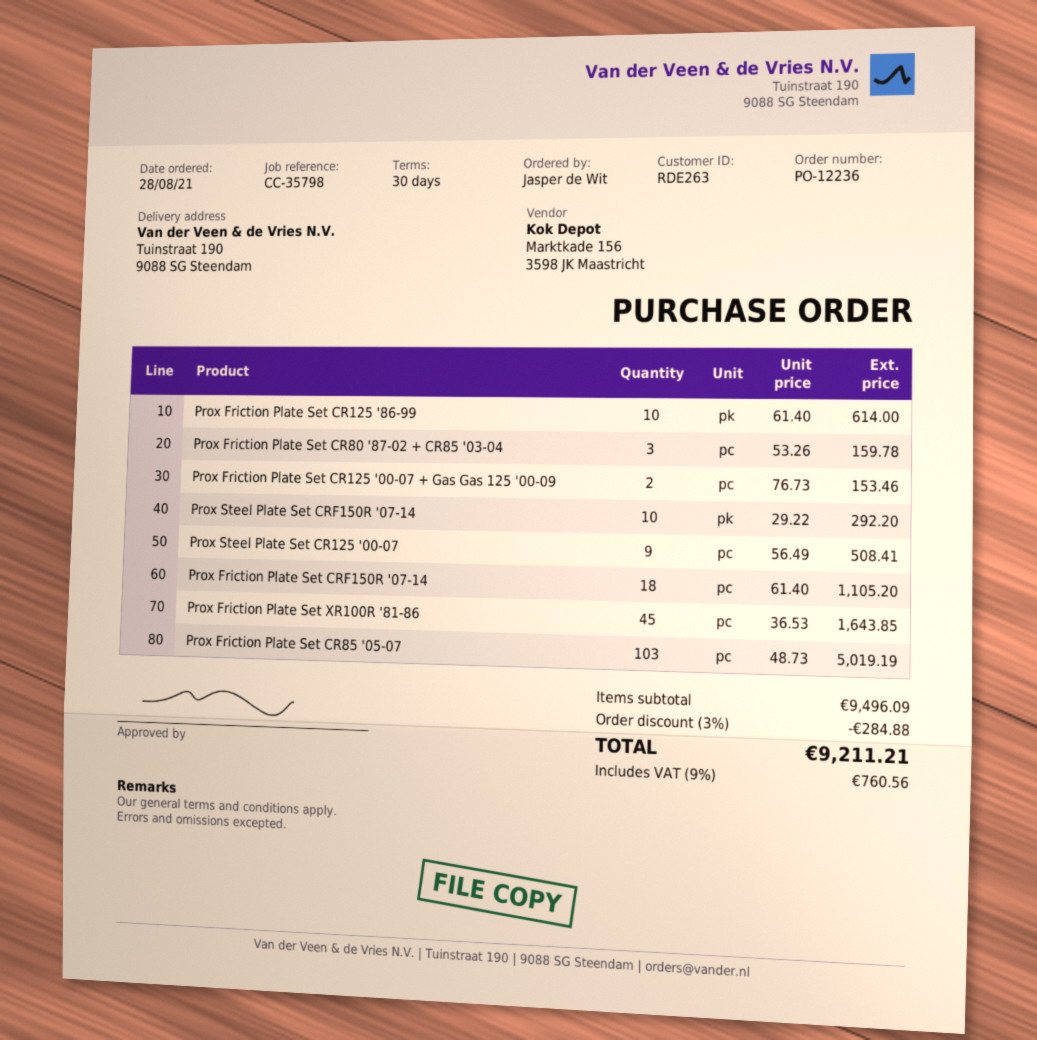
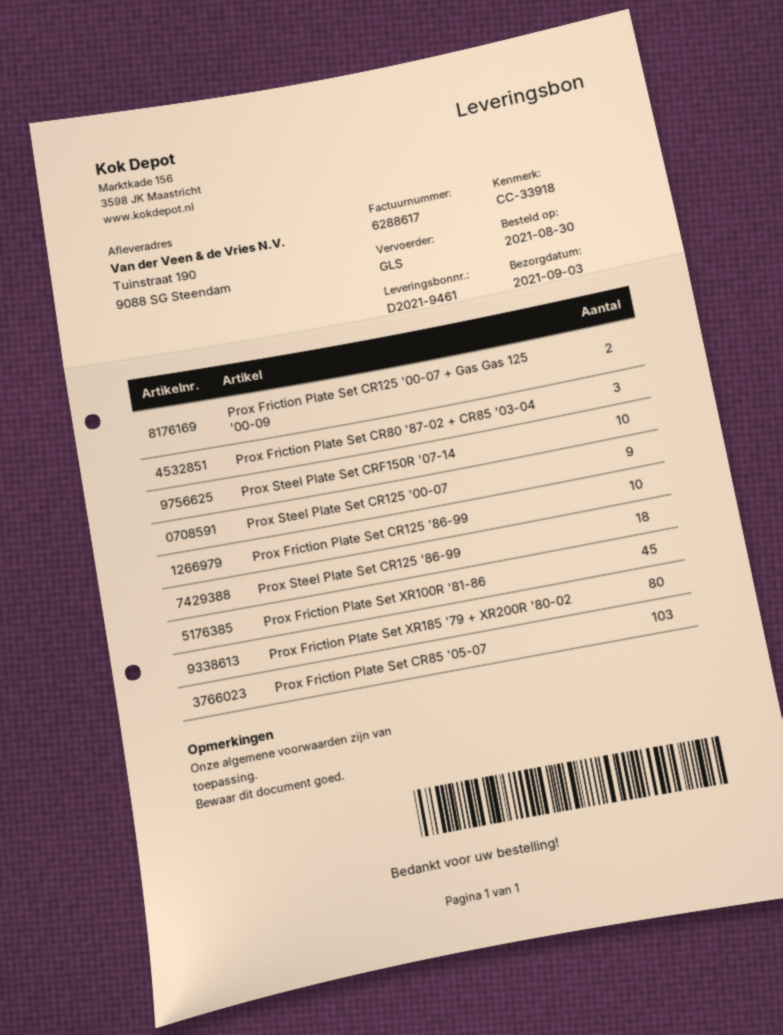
order date: 2021-08-28 -> 2021-08-30
reference: CC-35798 -> CC-33918
Prox Friction Plate Set CRF150R '07-14: 18 -> none
Prox Steel Plate Set CR125 '86-99: none -> 18
Prox Friction Plate Set XR185 '79 + XR200R '80-02: none -> 80

